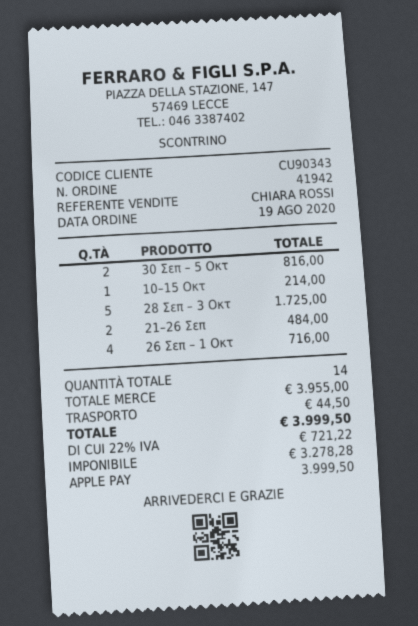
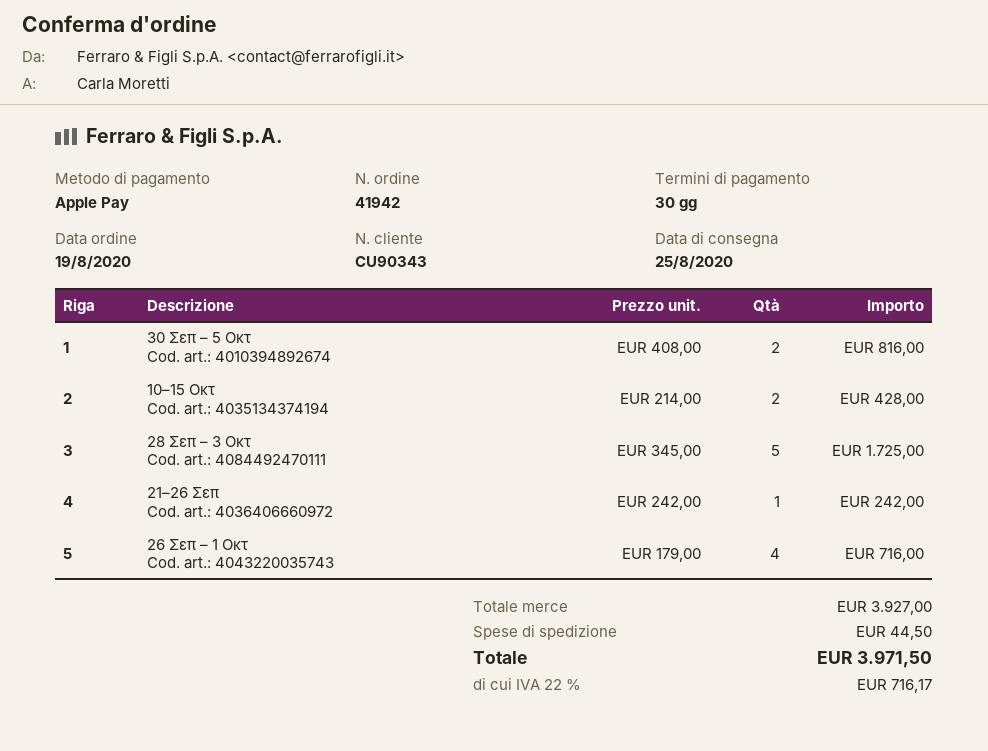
10–15 Οκτ: 1 for 214.00 -> 2 for 428.00
21–26 Σεπ: 2 for 484.00 -> 1 for 242.00
subtotal: 3955.00 -> 3927.00
tax: 22% = 721.22 -> 22% = 716.17
total: 3999.50 -> 3971.50

